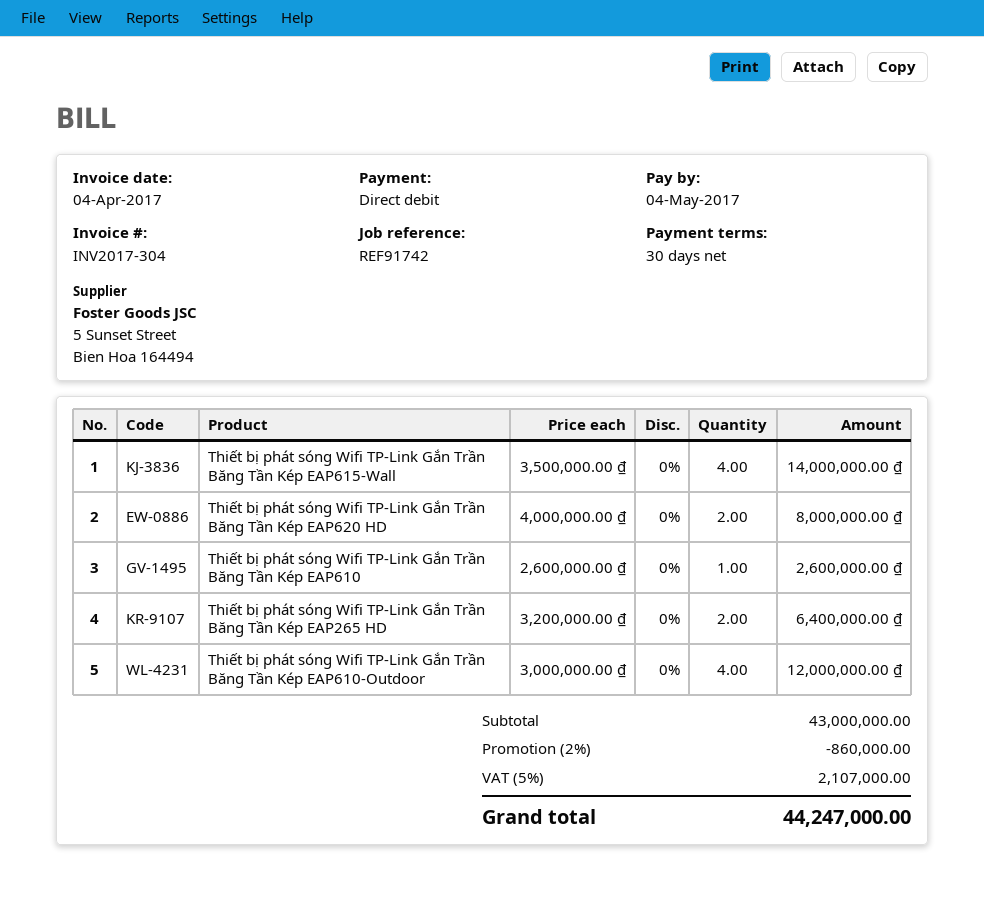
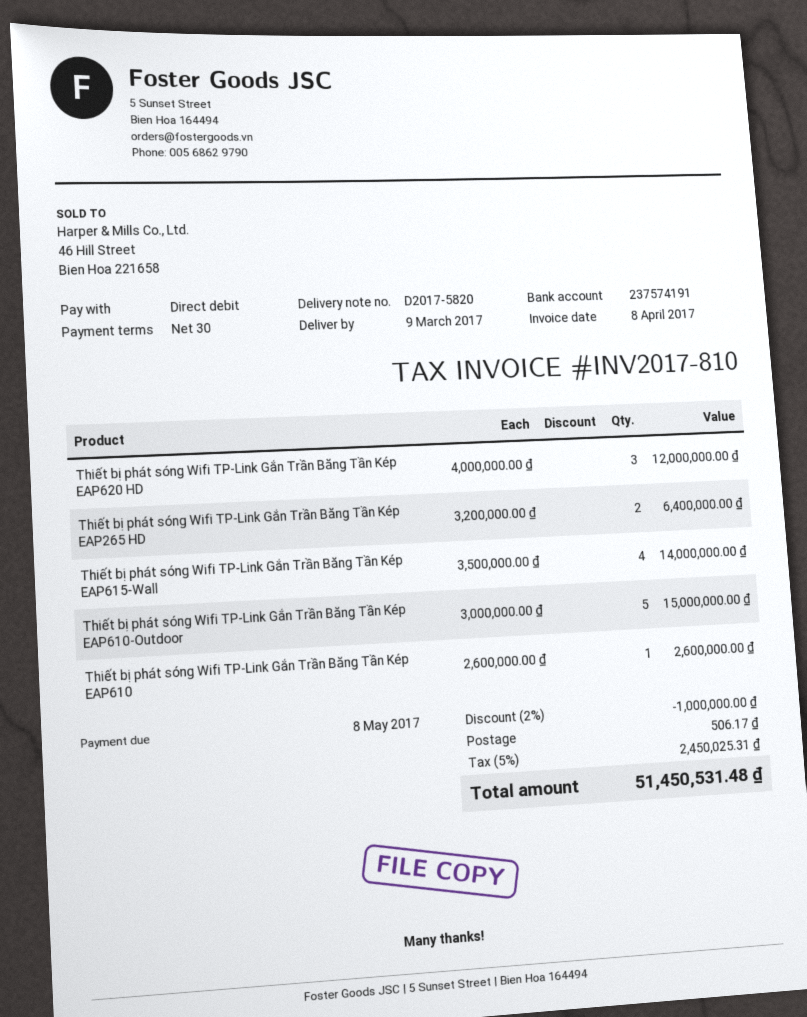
invoice number: INV2017-304 -> INV2017-810
invoice date: 2017-04-04 -> 2017-04-08
due date: 2017-05-04 -> 2017-05-08
Thiết bị phát sóng Wifi TP-Link Gắn Trần Băng Tần Kép EAP620 HD: 2 x 4000000.00 = 8000000.00 -> 3 x 4000000.00 = 12000000.00
Thiết bị phát sóng Wifi TP-Link Gắn Trần Băng Tần Kép EAP610-Outdoor: 4 x 3000000.00 = 12000000.00 -> 5 x 3000000.00 = 15000000.00
discount: 2% = 860000.00 -> 2% = 1000000.00
shipping: none -> 506.17
tax: 5% = 2107000.00 -> 5% = 2450025.31
total: 44247000.00 -> 51450531.48

